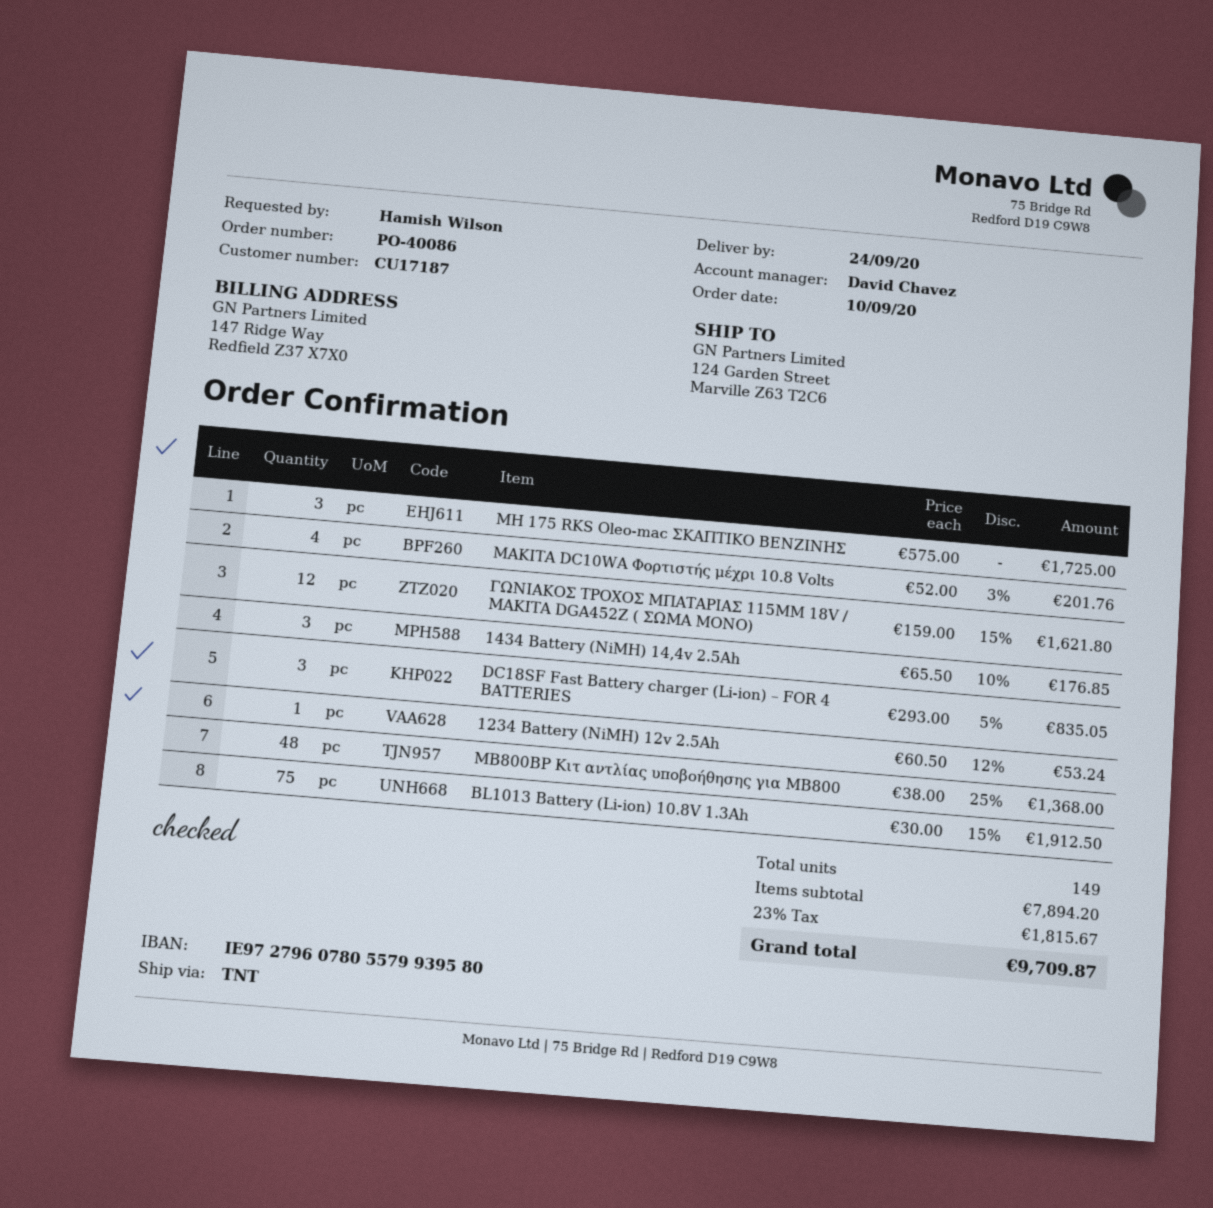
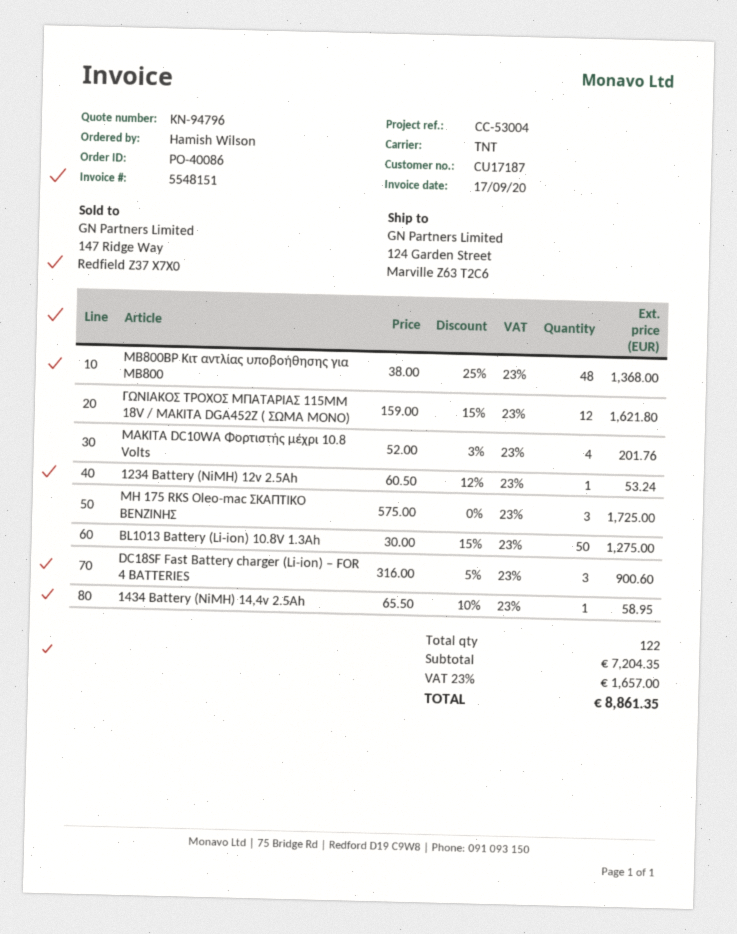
1434 Battery (NiMH) 14,4v 2.5Ah: 3 x 65.50 - 10% = 176.85 -> 1 x 65.50 - 10% = 58.95
DC18SF Fast Battery charger (Li-ion) – FOR 4 BATTERIES: 3 x 293.00 - 5% = 835.05 -> 3 x 316.00 - 5% = 900.60
BL1013 Battery (Li-ion) 10.8V 1.3Ah: 75 x 30.00 - 15% = 1912.50 -> 50 x 30.00 - 15% = 1275.00
total quantity: 149 -> 122
subtotal: 7894.20 -> 7204.35
tax: 23% = 1815.67 -> 23% = 1657.00
total: 9709.87 -> 8861.35

